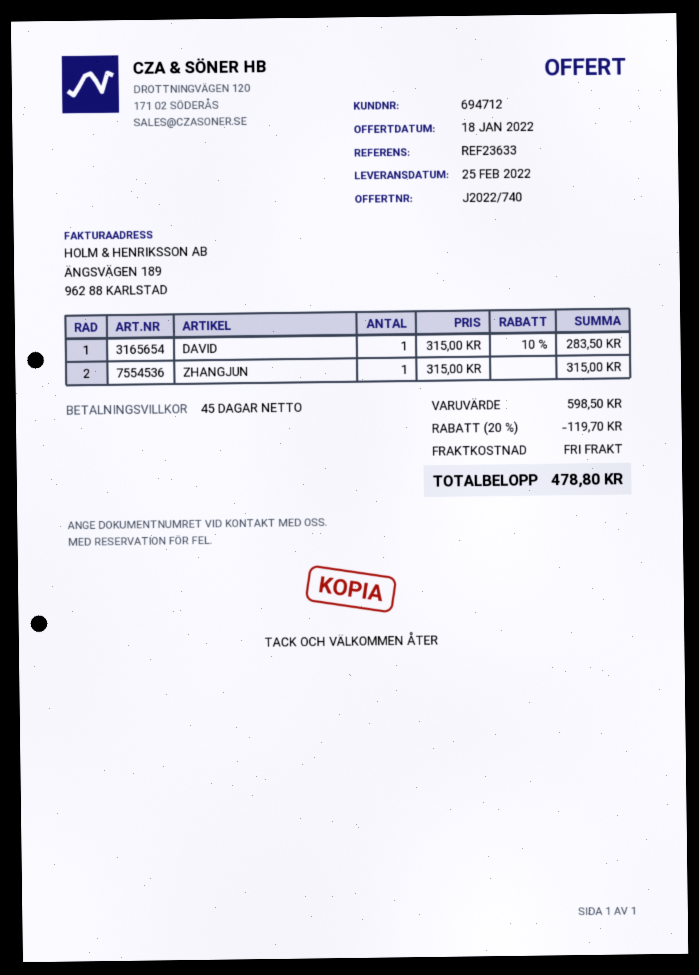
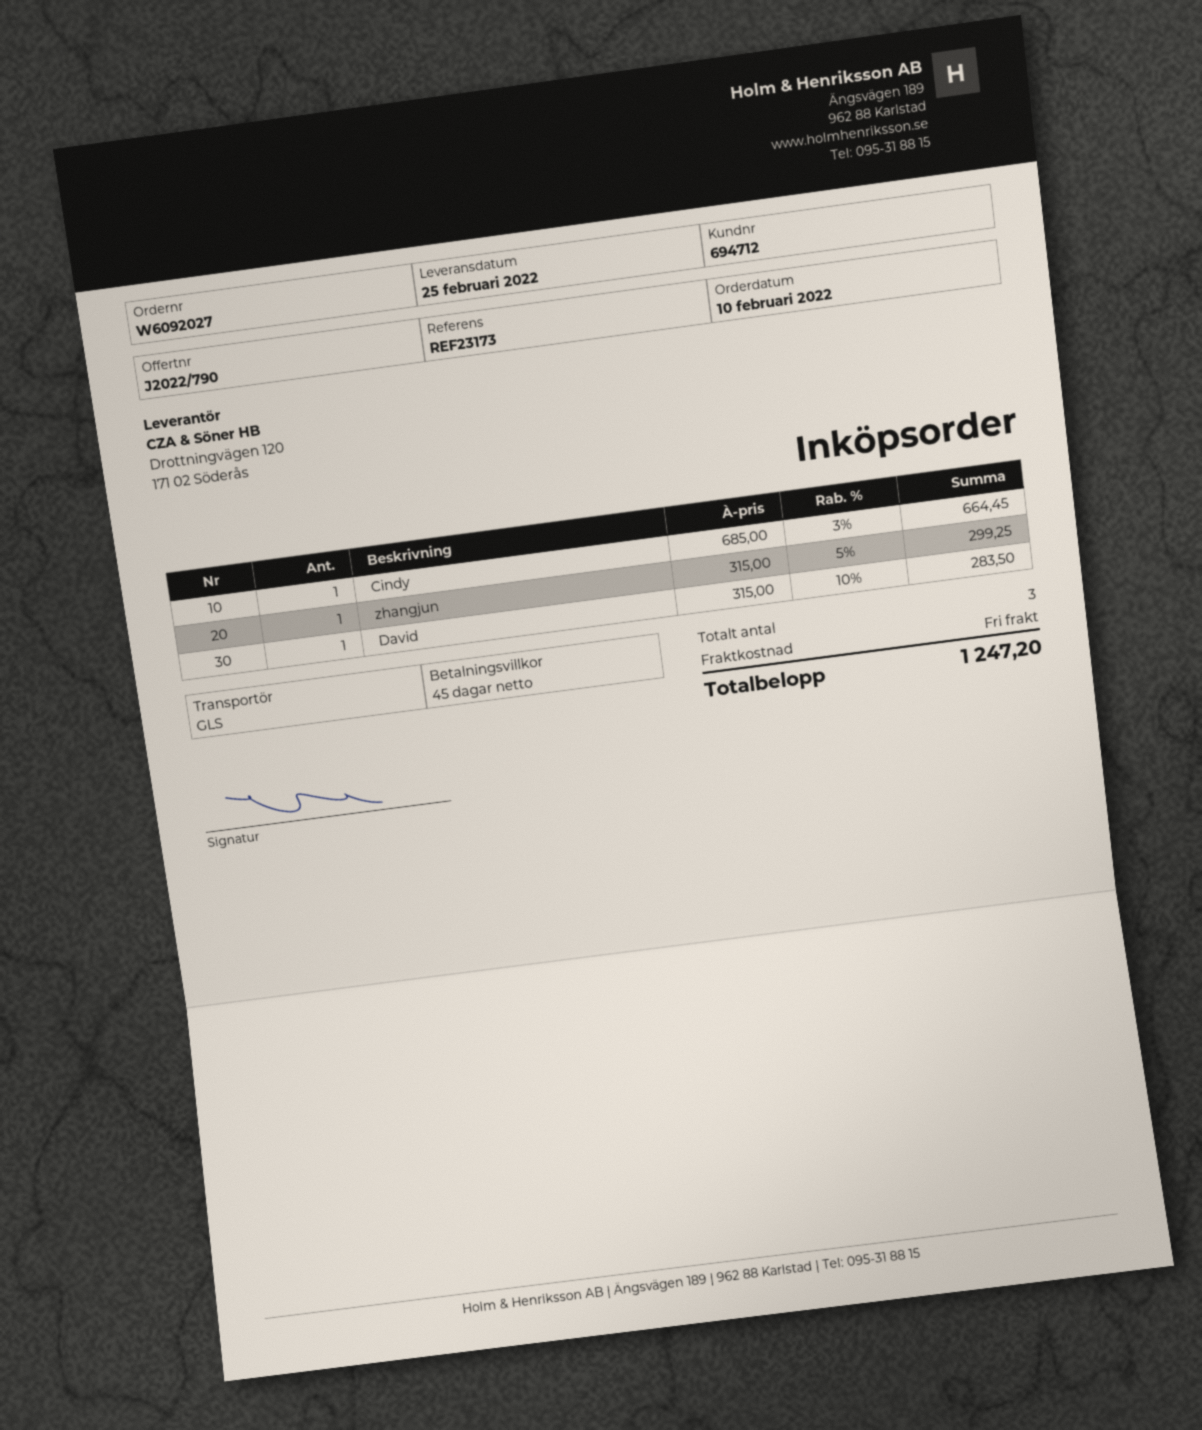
quote number: J2022/740 -> J2022/790
reference: REF23633 -> REF23173
ZHANGJUN: 1 x 315.00 = 315.00 -> 1 x 315.00 - 5% = 299.25
Cindy: none -> 1 x 685.00 - 3% = 664.45
discount: 20% = 119.70 -> none
total: 478.80 -> 1247.20

